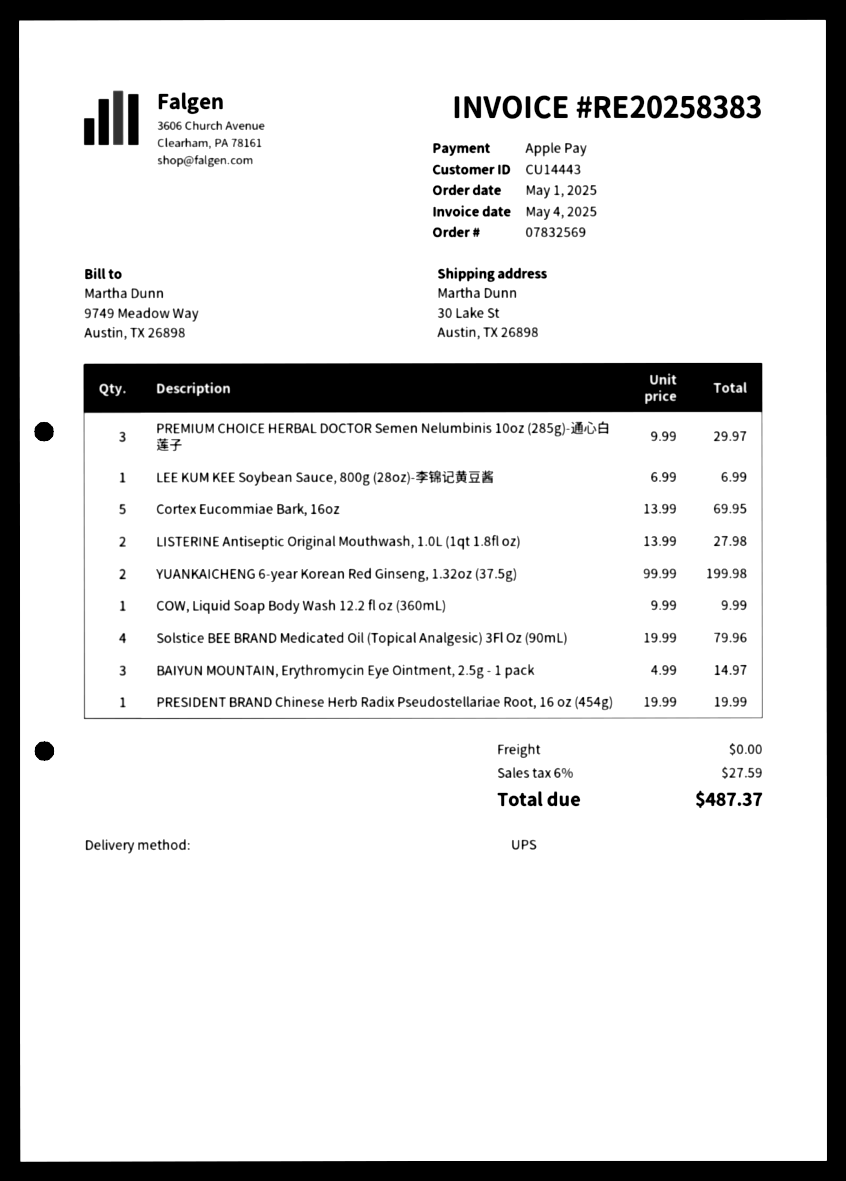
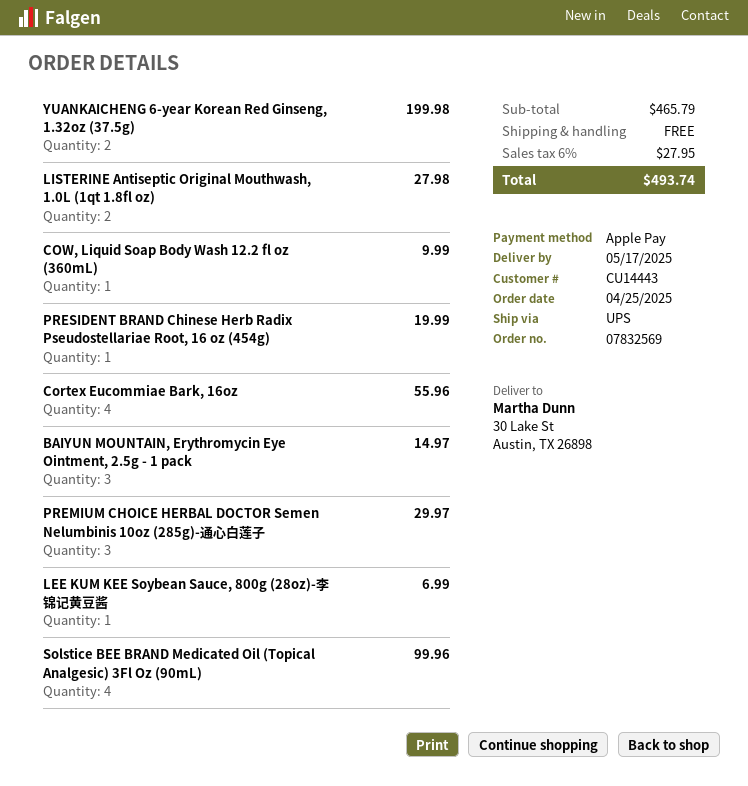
order date: 2025-05-01 -> 2025-04-25
Cortex Eucommiae Bark, 16oz: 5 for 69.95 -> 4 for 55.96
Solstice BEE BRAND Medicated Oil (Topical Analgesic) 3Fl Oz (90mL): 4 for 79.96 -> 4 for 99.96
tax: 6% = 27.59 -> 6% = 27.95
total: 487.37 -> 493.74

